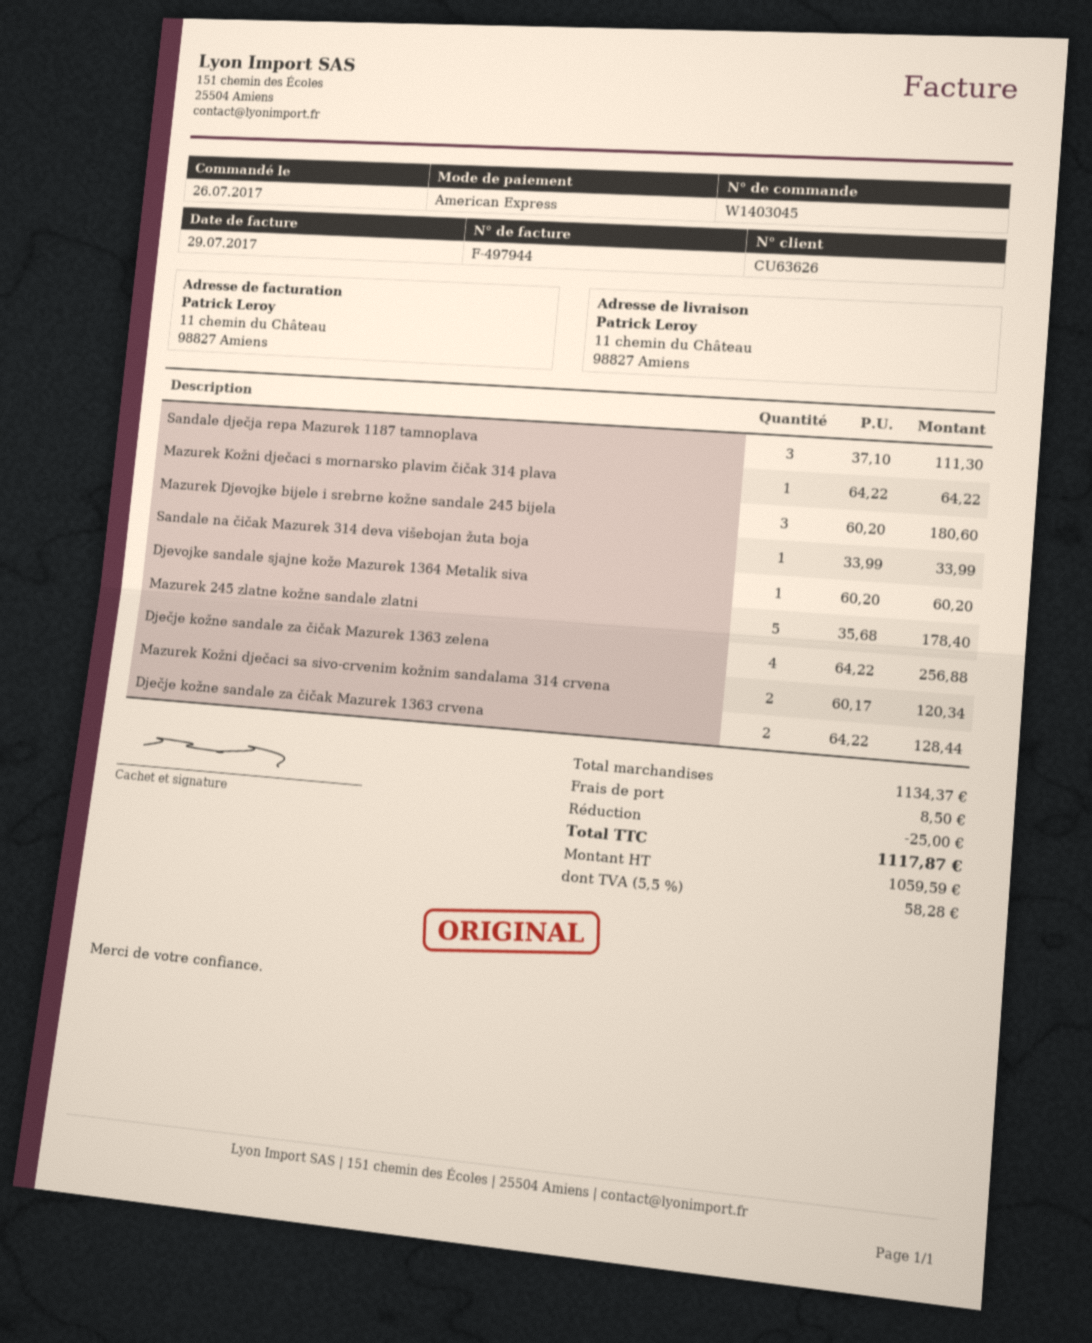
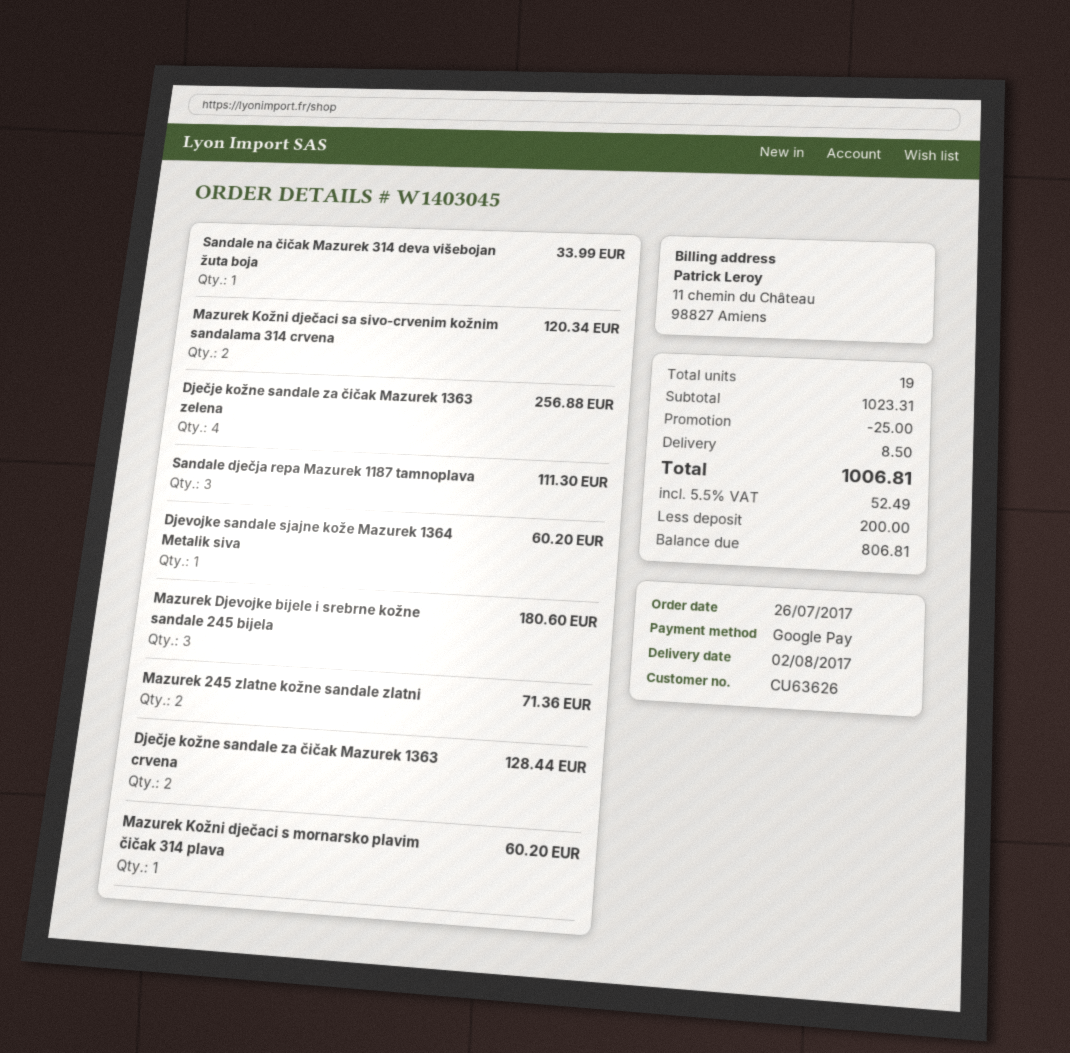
payment method: American Express -> Google Pay
Mazurek Kožni dječaci s mornarsko plavim čičak 314 plava: 1 for 64.22 -> 1 for 60.20
Mazurek 245 zlatne kožne sandale zlatni: 5 for 178.40 -> 2 for 71.36
subtotal: 1134.37 -> 1023.31
tax: 5.5% = 58.28 -> 5.5% = 52.49
total: 1117.87 -> 1006.81

